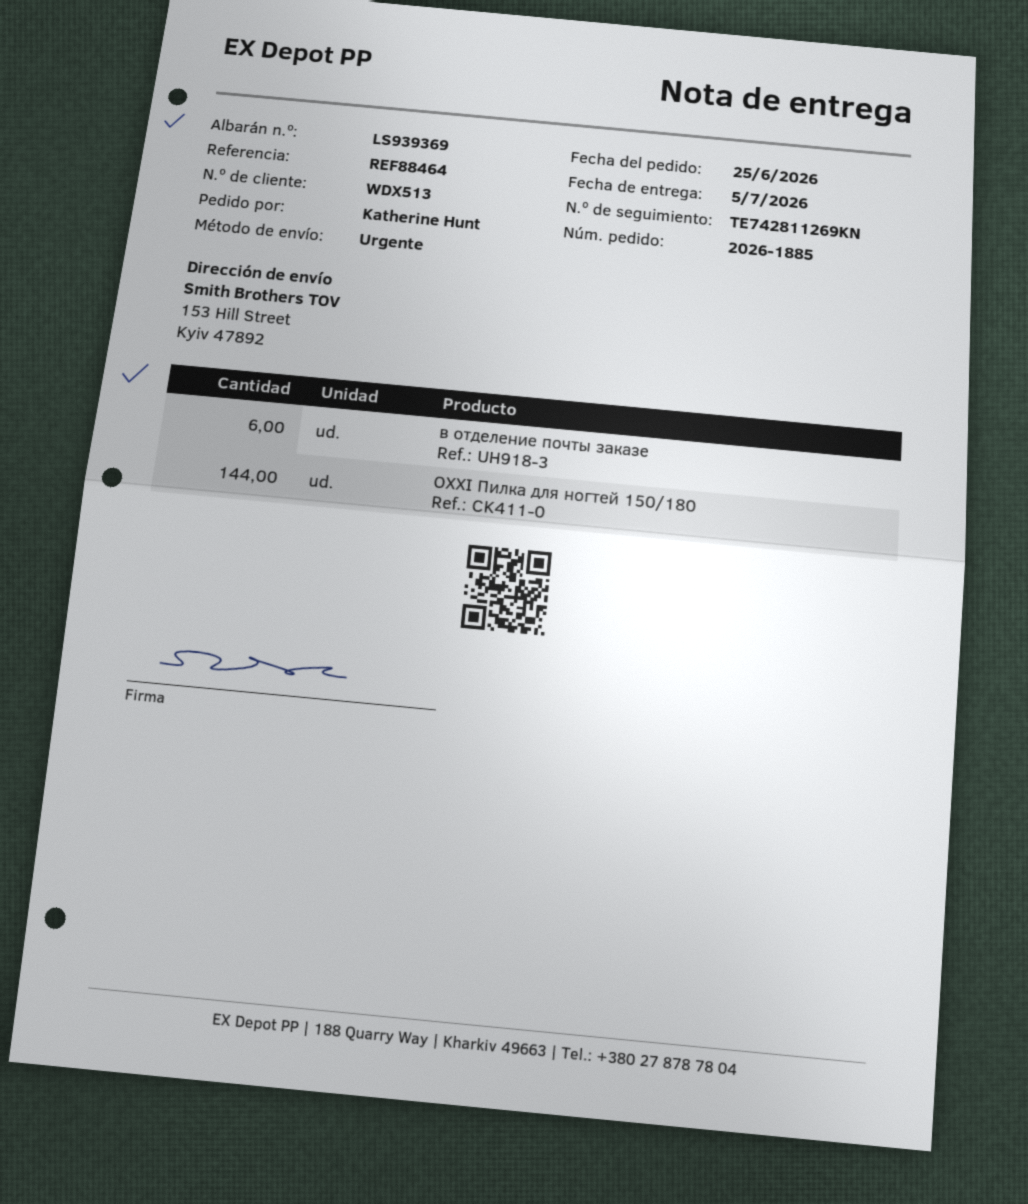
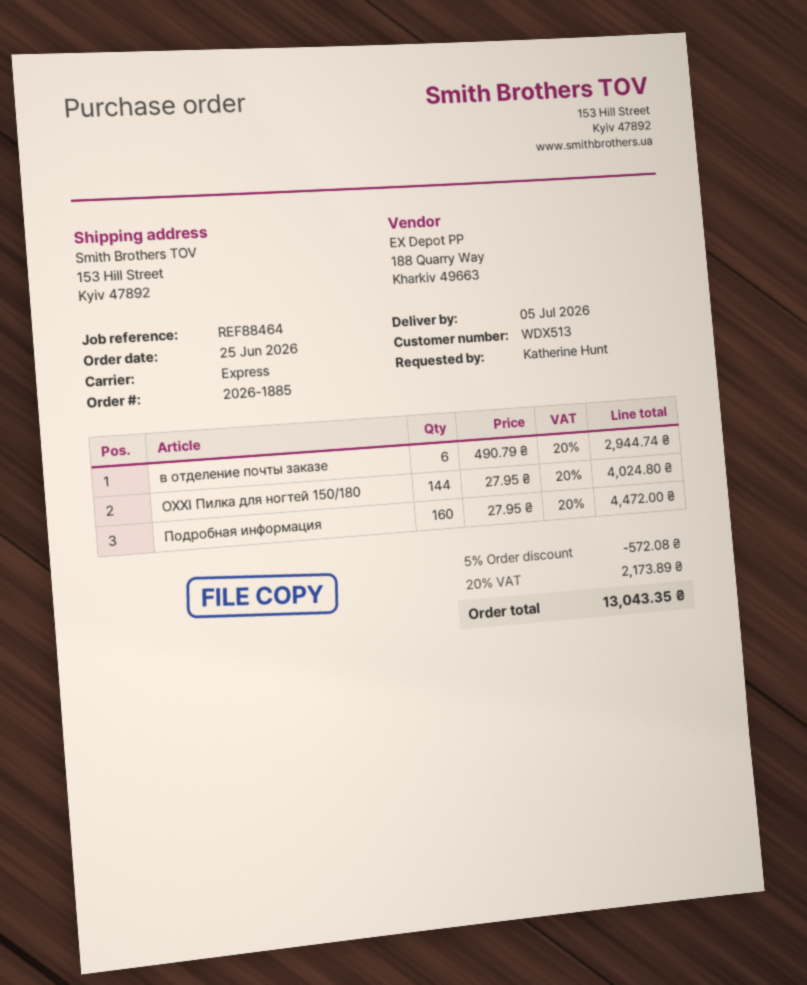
Подробная информация: none -> 160

